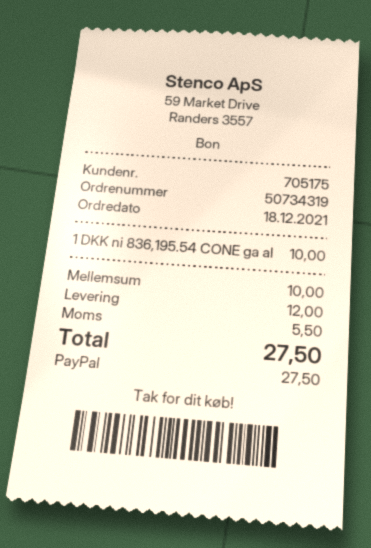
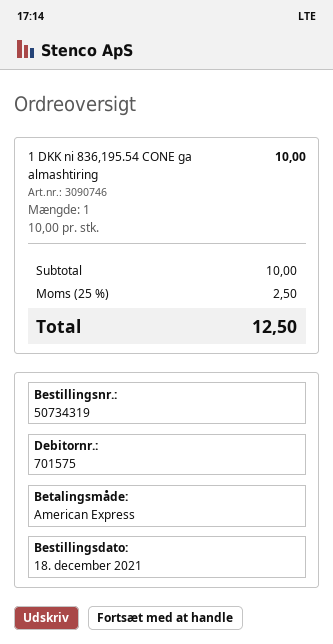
customer number: 705175 -> 701575
payment method: PayPal -> American Express
shipping: 12.00 -> none
tax: 5.50 -> 2.50
total: 27.50 -> 12.50

